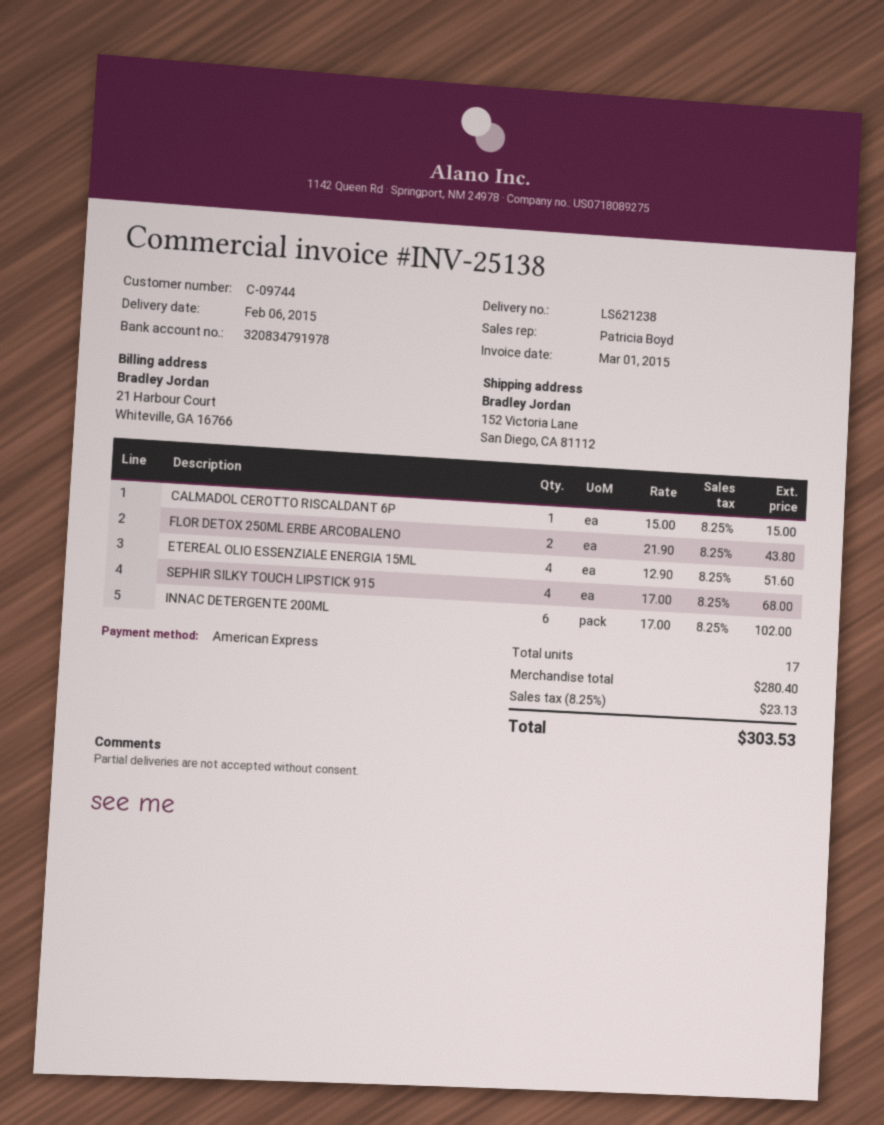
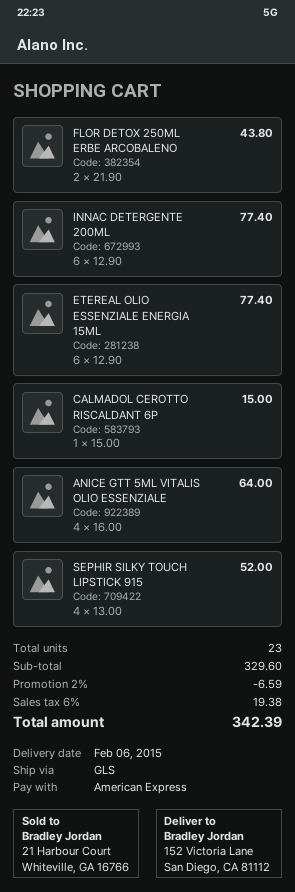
ETEREAL OLIO ESSENZIALE ENERGIA 15ML: 4 x 12.90 = 51.60 -> 6 x 12.90 = 77.40
SEPHIR SILKY TOUCH LIPSTICK 915: 4 x 17.00 = 68.00 -> 4 x 13.00 = 52.00
INNAC DETERGENTE 200ML: 6 x 17.00 = 102.00 -> 6 x 12.90 = 77.40
ANICE GTT 5ML VITALIS OLIO ESSENZIALE: none -> 4 x 16.00 = 64.00
total quantity: 17 -> 23
subtotal: 280.40 -> 329.60
discount: none -> 2% = 6.59
tax: 8.25% = 23.13 -> 6% = 19.38
total: 303.53 -> 342.39

